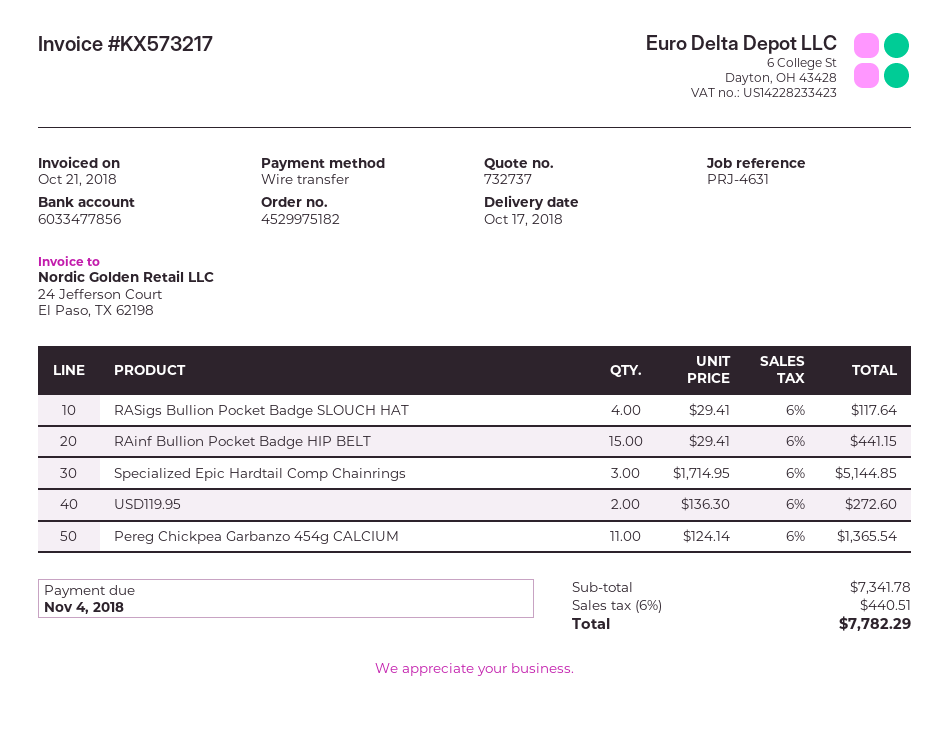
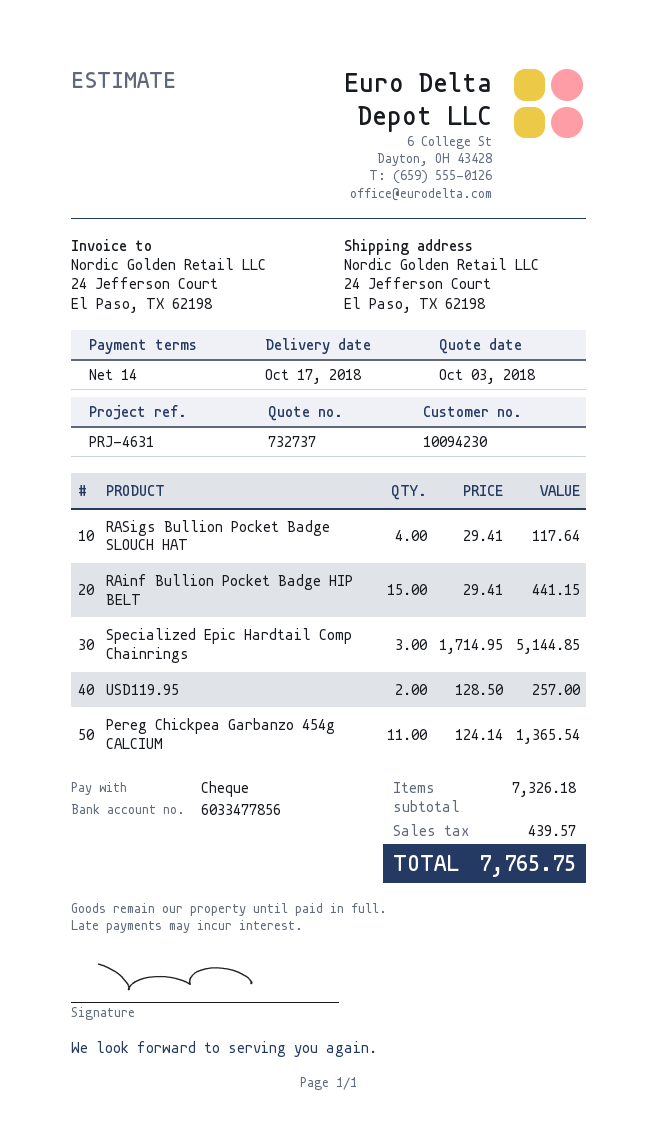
payment method: bank transfer -> cheque
USD119.95: 2 x 136.30 = 272.60 -> 2 x 128.50 = 257.00
subtotal: 7341.78 -> 7326.18
tax: 440.51 -> 439.57
total: 7782.29 -> 7765.75

